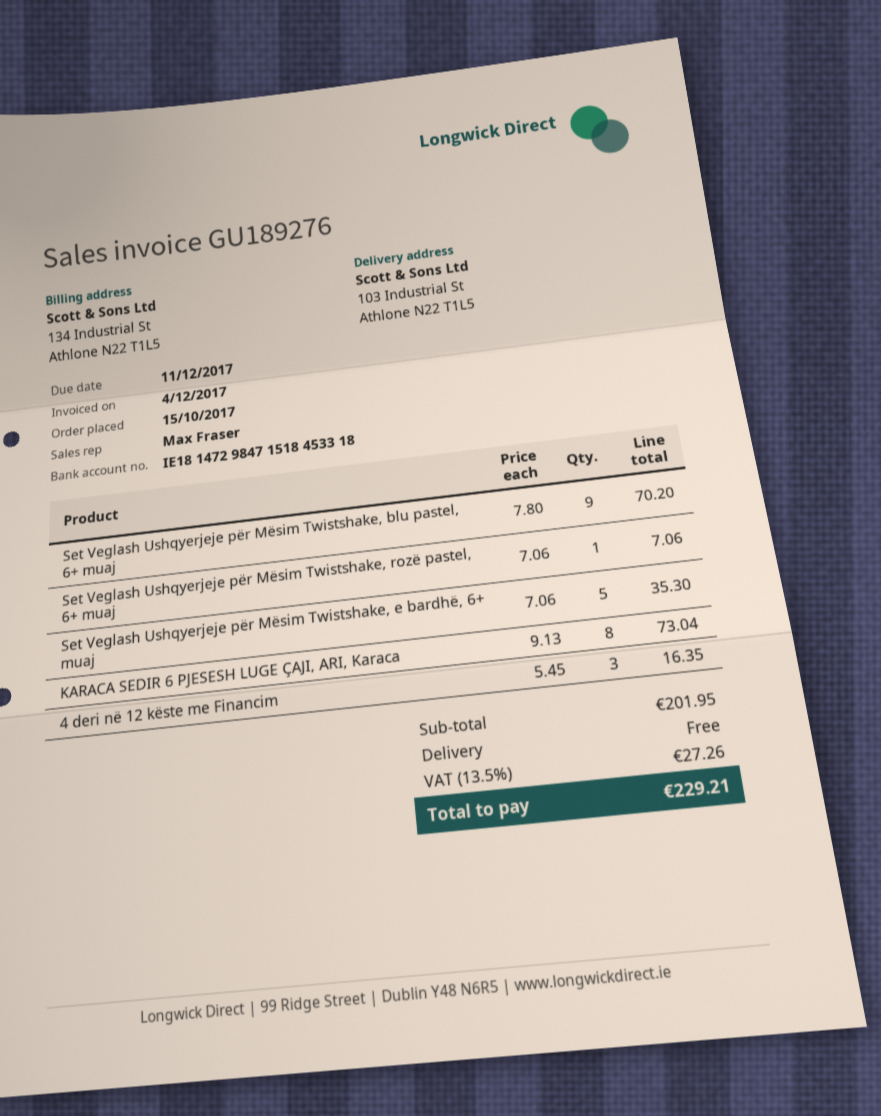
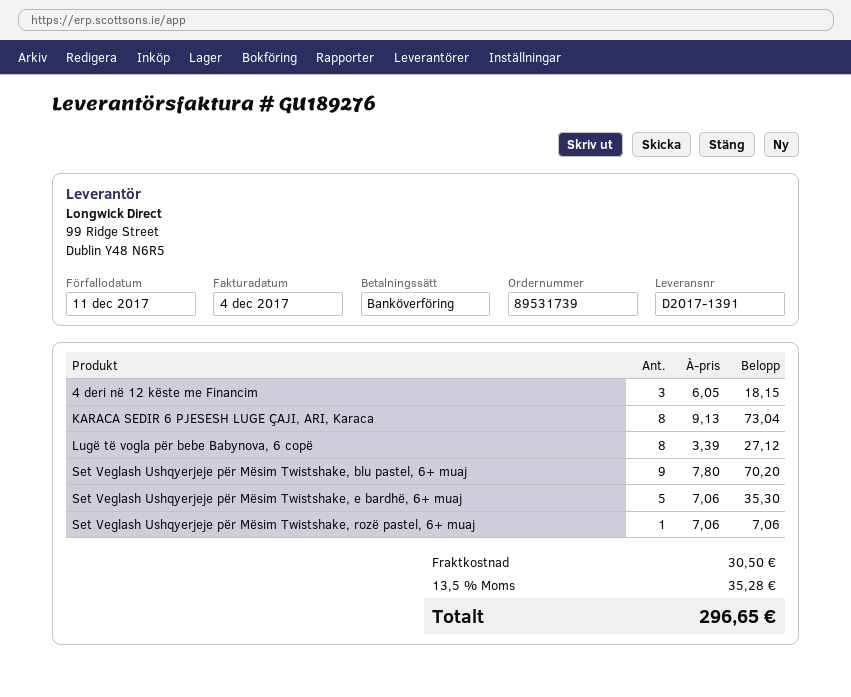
4 deri në 12 këste me Financim: 3 x 5.45 = 16.35 -> 3 x 6.05 = 18.15
Lugë të vogla për bebe Babynova, 6 copë: none -> 8 x 3.39 = 27.12
shipping: 0.00 -> 30.50
tax: 13.5% = 27.26 -> 13.5% = 35.28
total: 229.21 -> 296.65

